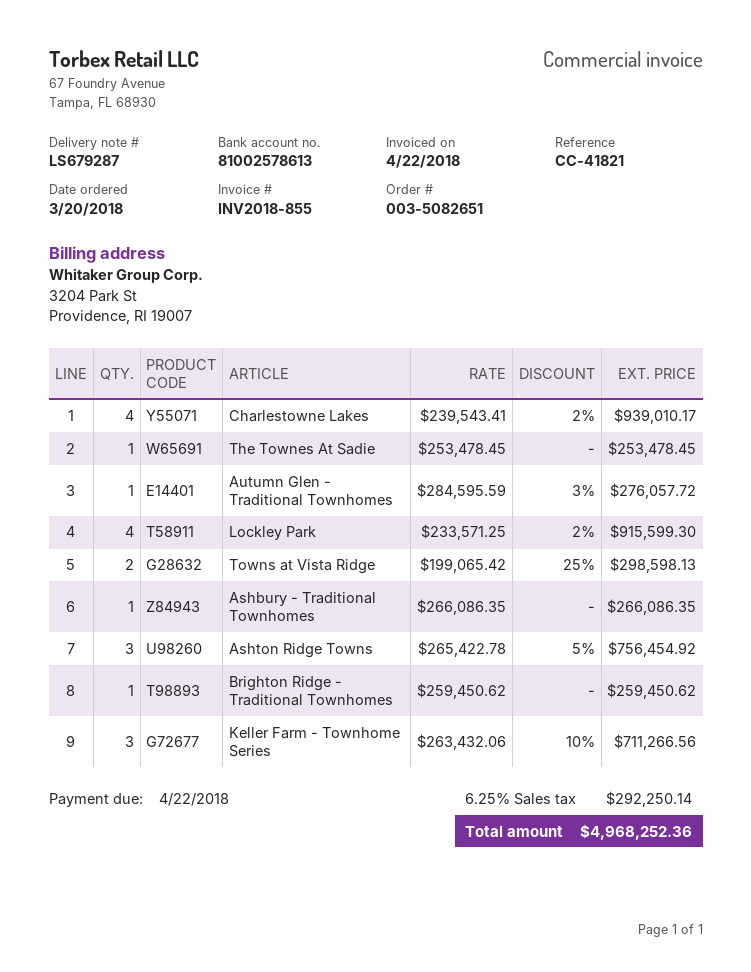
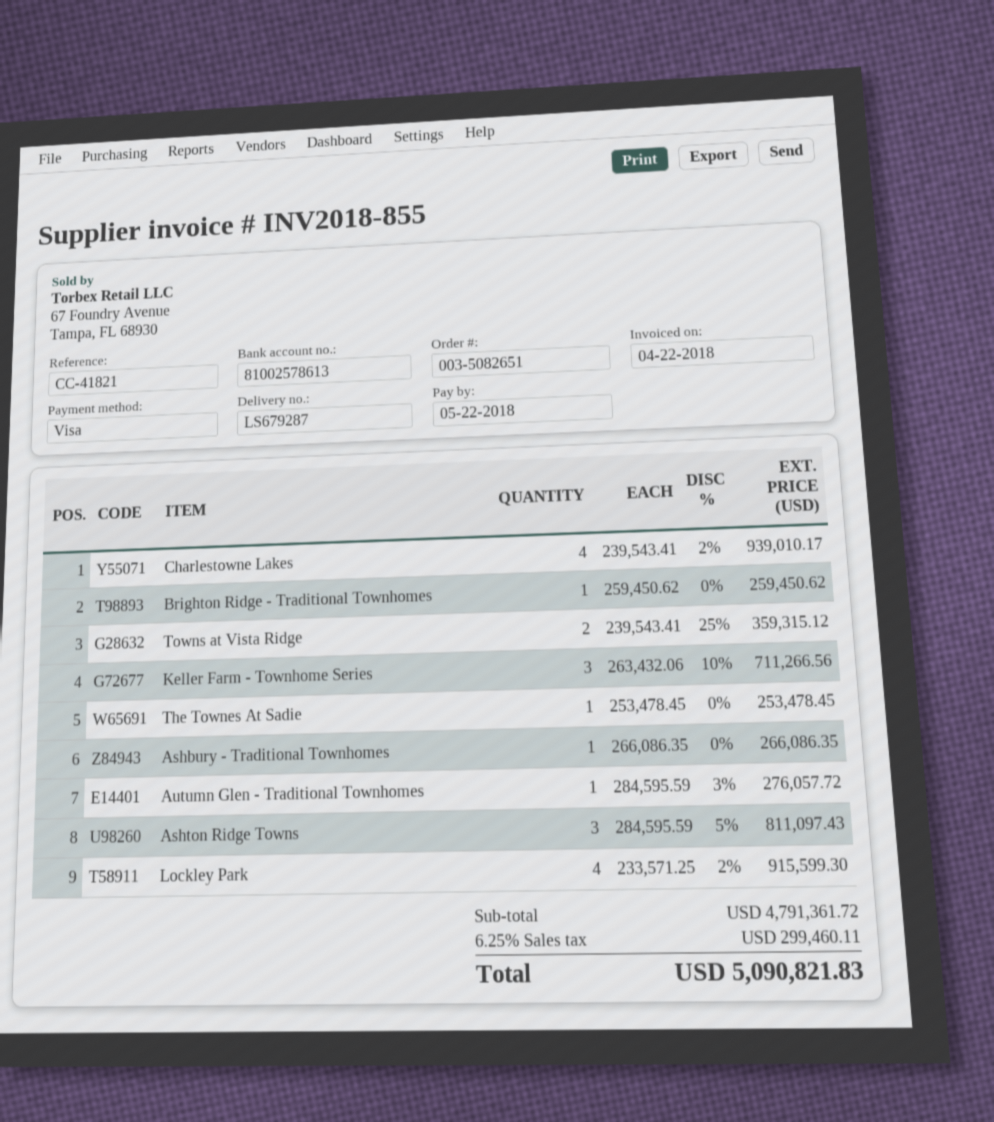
due date: 2018-04-22 -> 2018-05-22
Towns at Vista Ridge: 2 x 199065.42 - 25% = 298598.13 -> 2 x 239543.41 - 25% = 359315.12
Ashton Ridge Towns: 3 x 265422.78 - 5% = 756454.92 -> 3 x 284595.59 - 5% = 811097.43
tax: 6.25% = 292250.14 -> 6.25% = 299460.11
total: 4968252.36 -> 5090821.83

